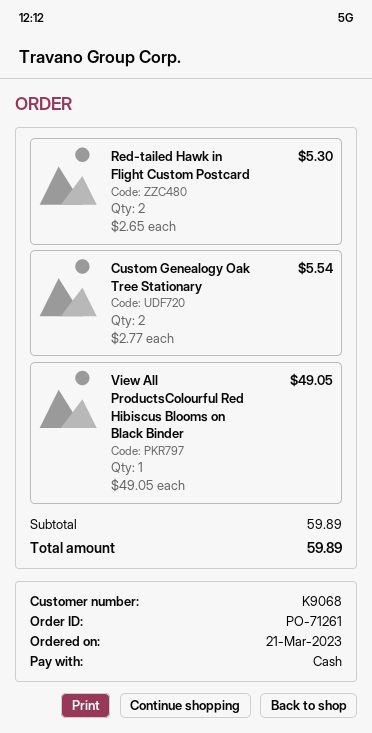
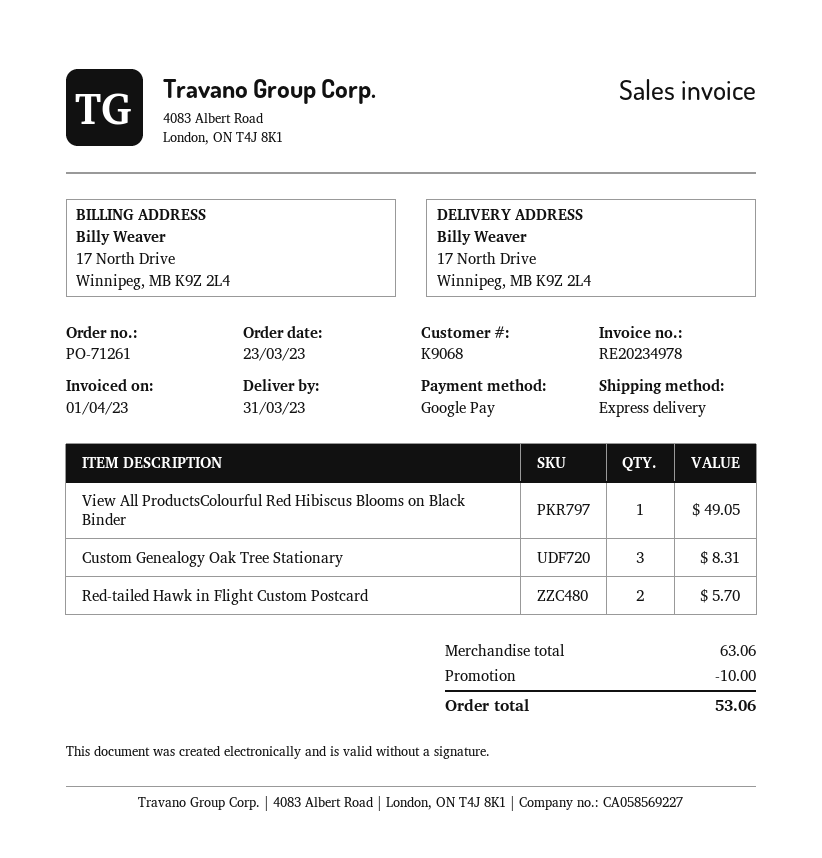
order date: 2023-03-21 -> 2023-03-23
payment method: cash -> Google Pay
Red-tailed Hawk in Flight Custom Postcard: 2 for 5.30 -> 2 for 5.70
Custom Genealogy Oak Tree Stationary: 2 for 5.54 -> 3 for 8.31
subtotal: 59.89 -> 63.06
discount: none -> 10.00
total: 59.89 -> 53.06

